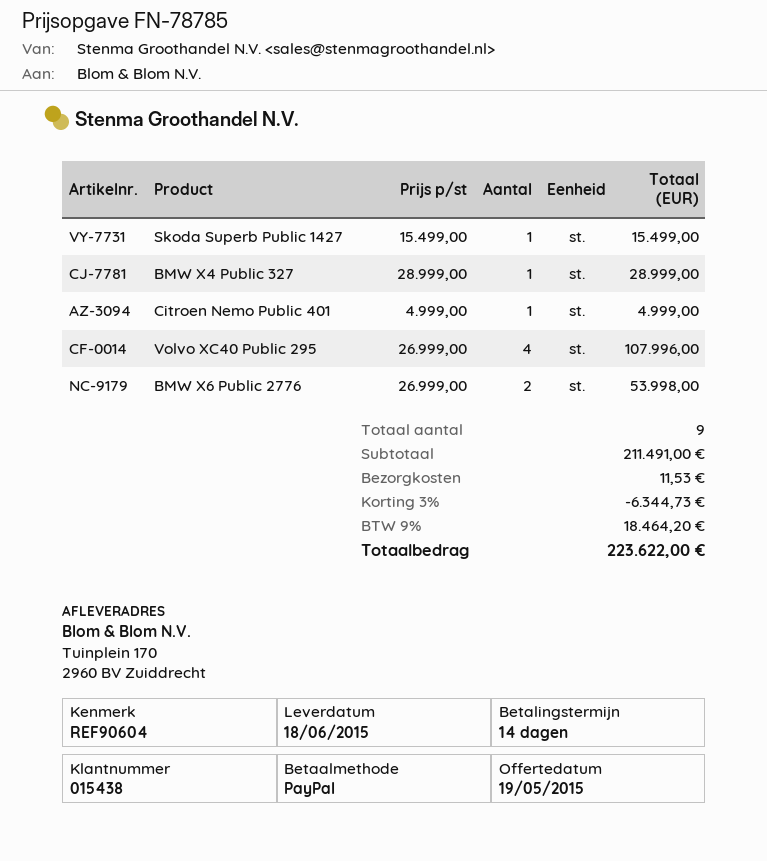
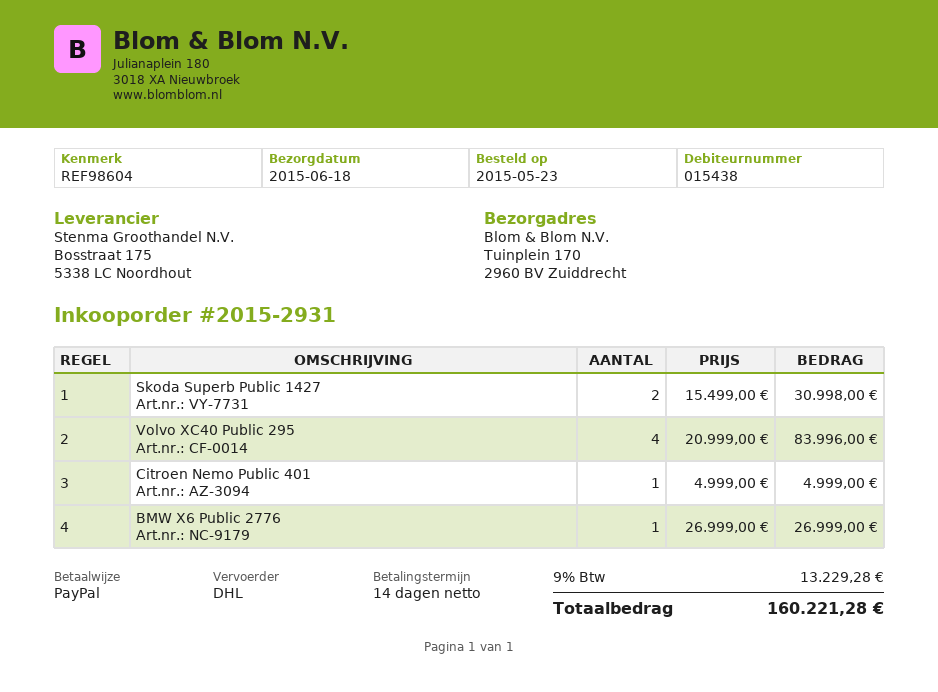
reference: REF90604 -> REF98604
Skoda Superb Public 1427: 1 x 15499.00 = 15499.00 -> 2 x 15499.00 = 30998.00
BMW X4 Public 327: 1 x 28999.00 = 28999.00 -> none
Volvo XC40 Public 295: 4 x 26999.00 = 107996.00 -> 4 x 20999.00 = 83996.00
BMW X6 Public 2776: 2 x 26999.00 = 53998.00 -> 1 x 26999.00 = 26999.00
discount: 3% = 6344.73 -> none
shipping: 11.53 -> none
tax: 9% = 18464.20 -> 9% = 13229.28
total: 223622.00 -> 160221.28

